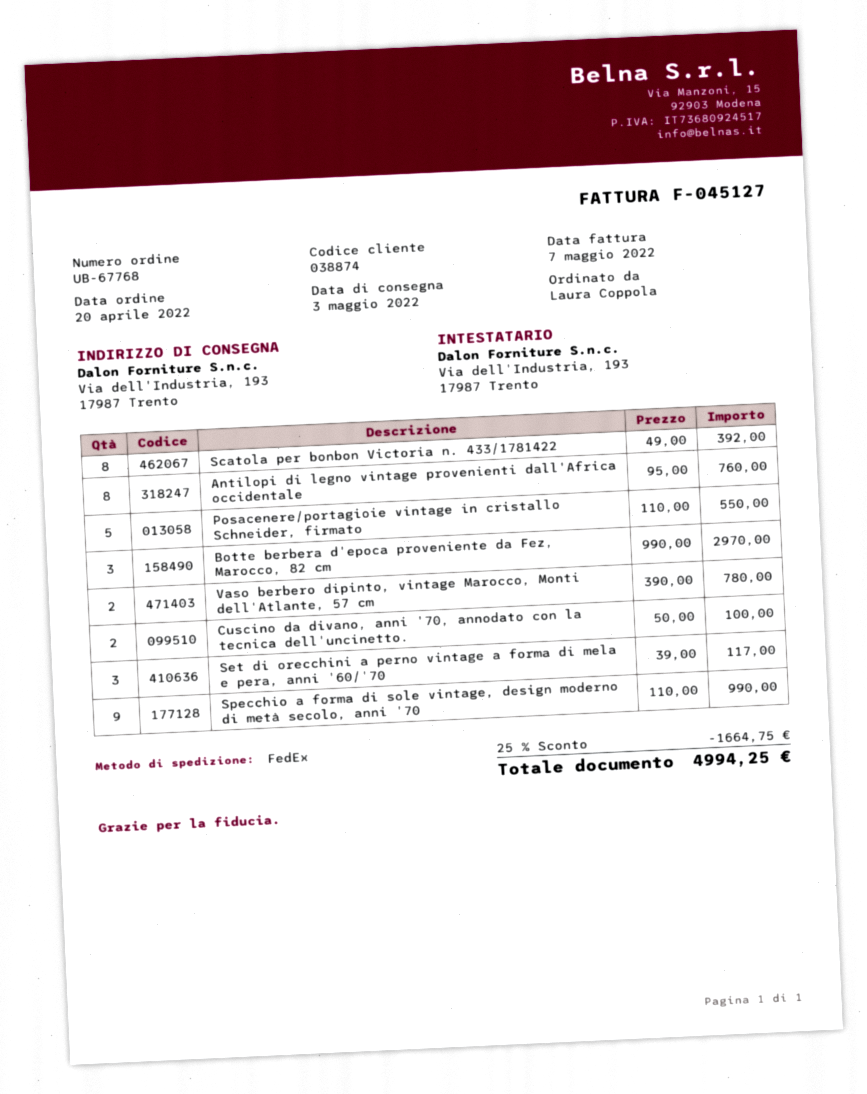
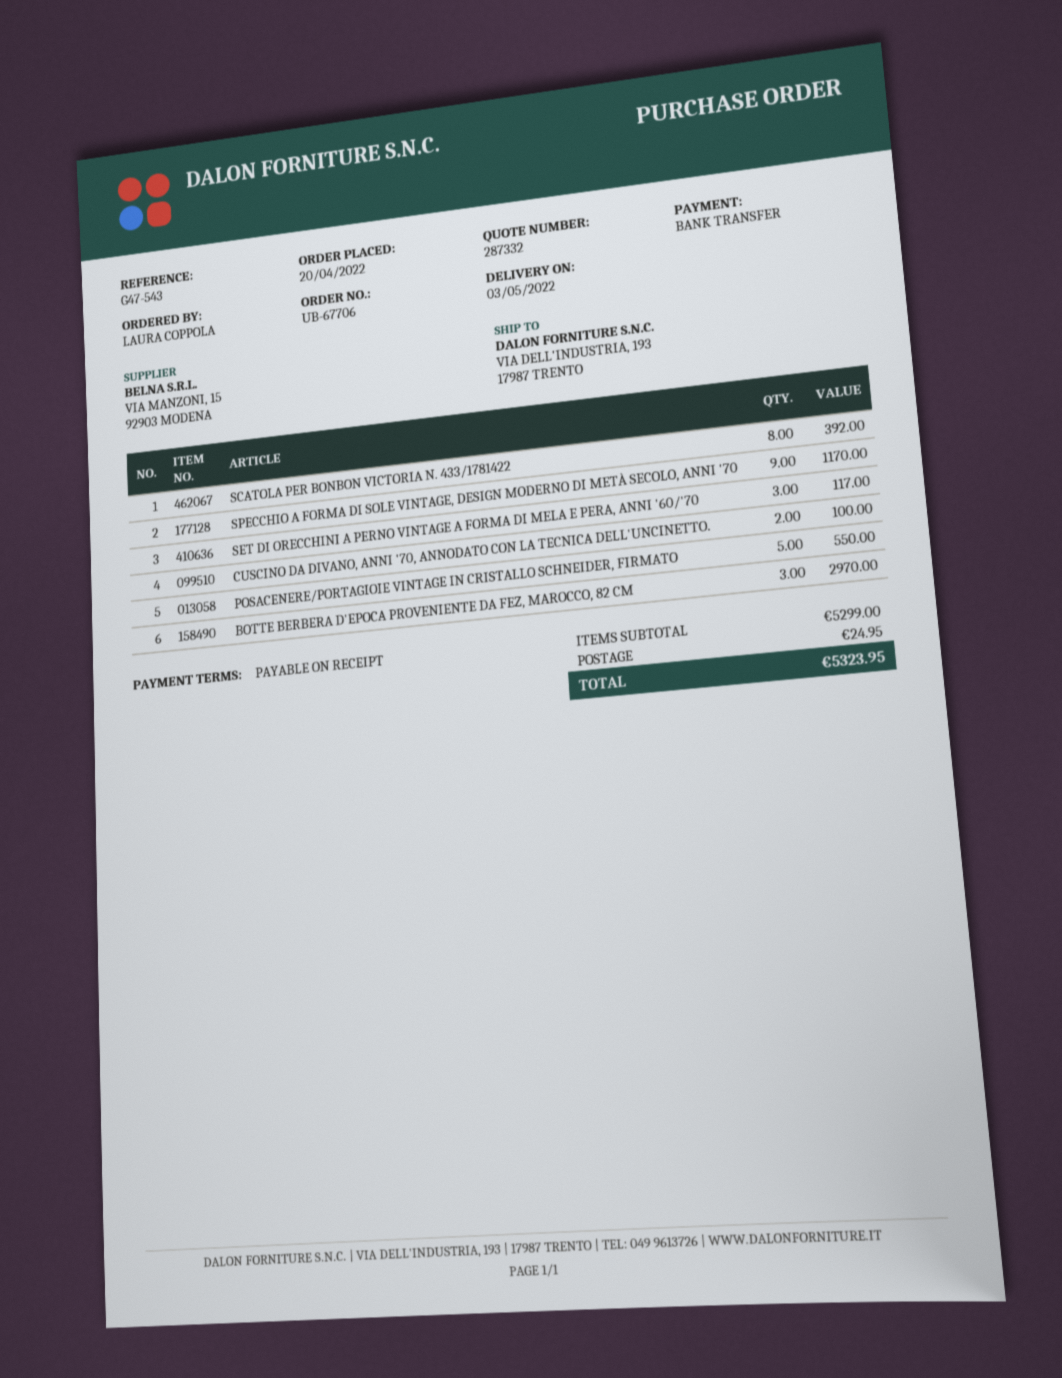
order number: UB-67768 -> UB-67706
Antilopi di legno vintage provenienti dall'Africa occidentale: 8 for 760.00 -> none
Vaso berbero dipinto, vintage Marocco, Monti dell'Atlante, 57 cm: 2 for 780.00 -> none
Specchio a forma di sole vintage, design moderno di metà secolo, anni '70: 9 for 990.00 -> 9 for 1170.00
discount: 25% = 1664.75 -> none
shipping: none -> 24.95
total: 4994.25 -> 5323.95

